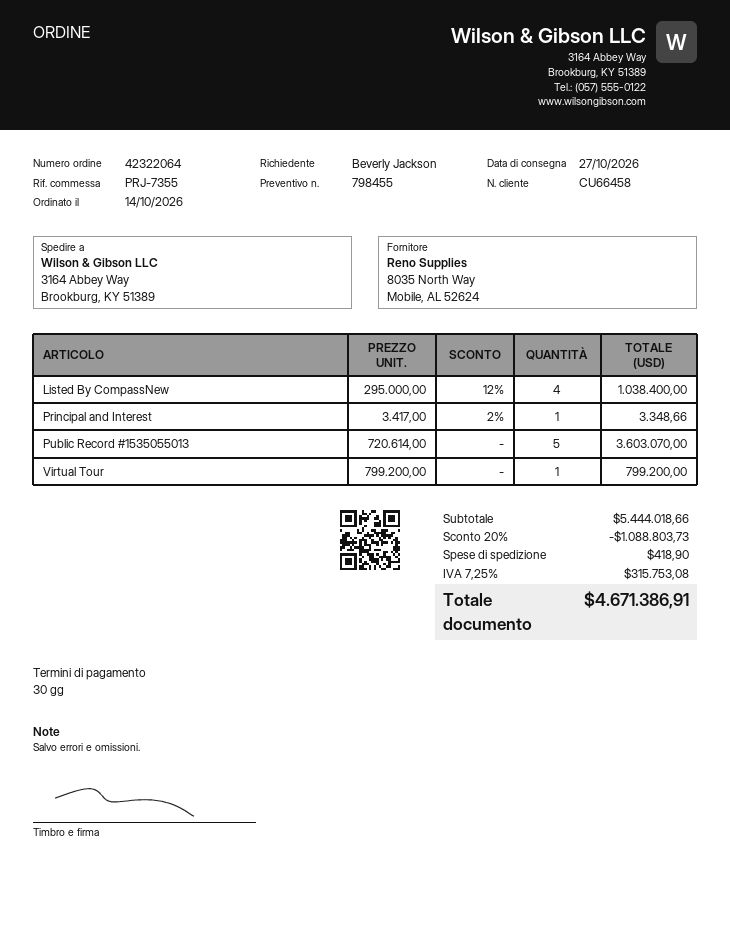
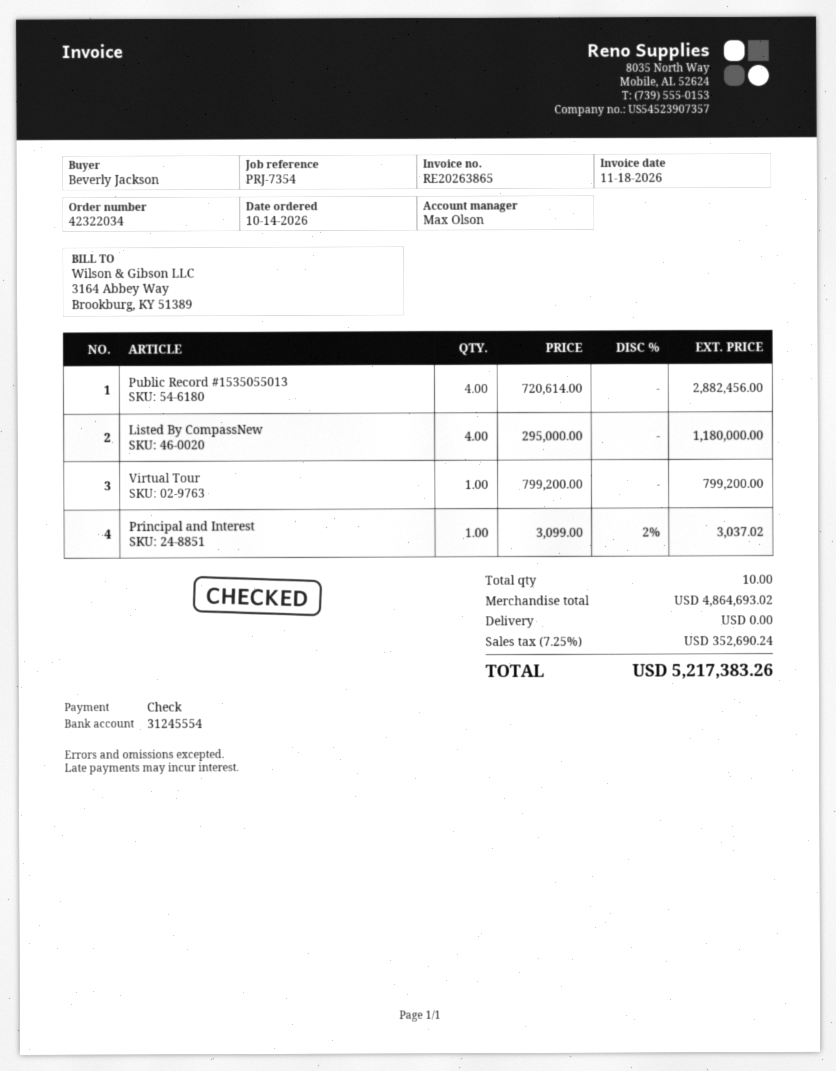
order number: 42322064 -> 42322034
reference: PRJ-7355 -> PRJ-7354
Listed By CompassNew: 4 x 295000.00 - 12% = 1038400.00 -> 4 x 295000.00 = 1180000.00
Principal and Interest: 1 x 3417.00 - 2% = 3348.66 -> 1 x 3099.00 - 2% = 3037.02
Public Record #1535055013: 5 x 720614.00 = 3603070.00 -> 4 x 720614.00 = 2882456.00
subtotal: 5444018.66 -> 4864693.02
discount: 20% = 1088803.73 -> none
shipping: 418.90 -> 0.00
tax: 7.25% = 315753.08 -> 7.25% = 352690.24
total: 4671386.91 -> 5217383.26

